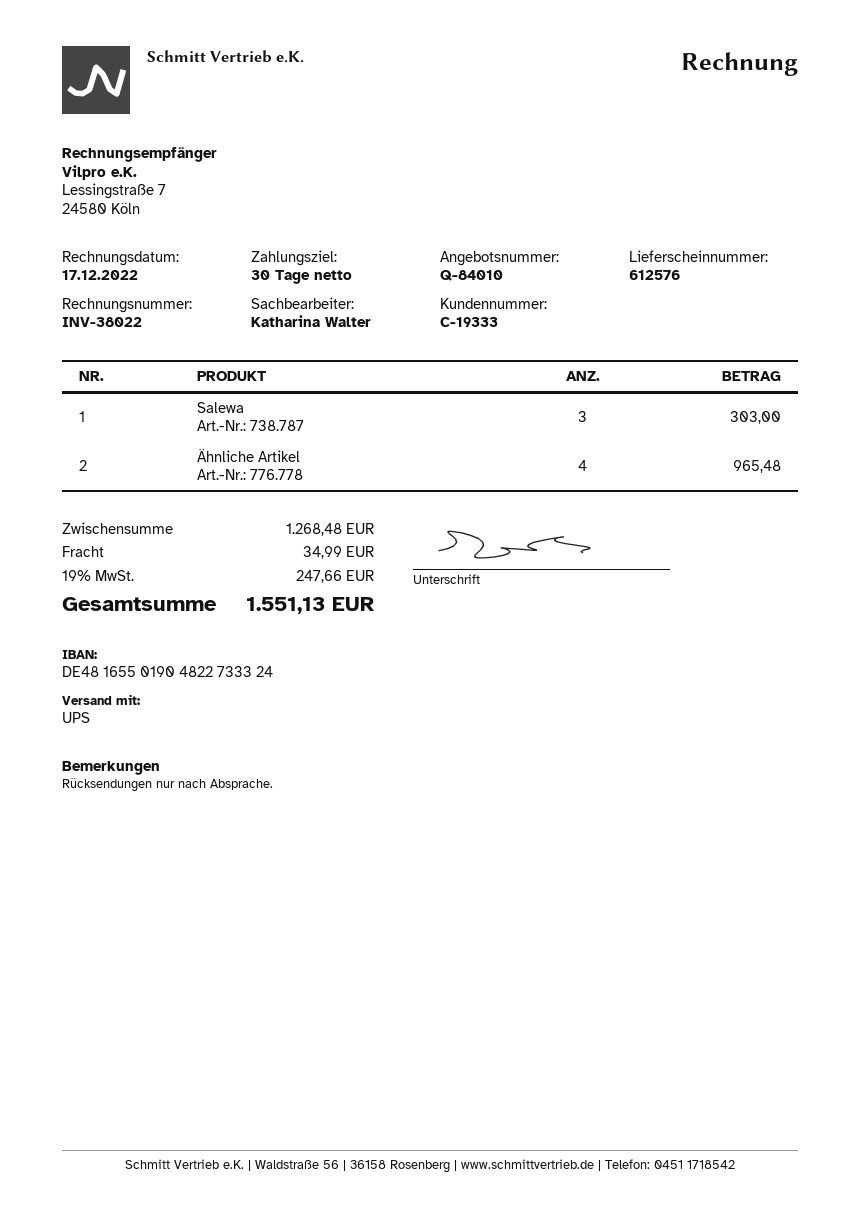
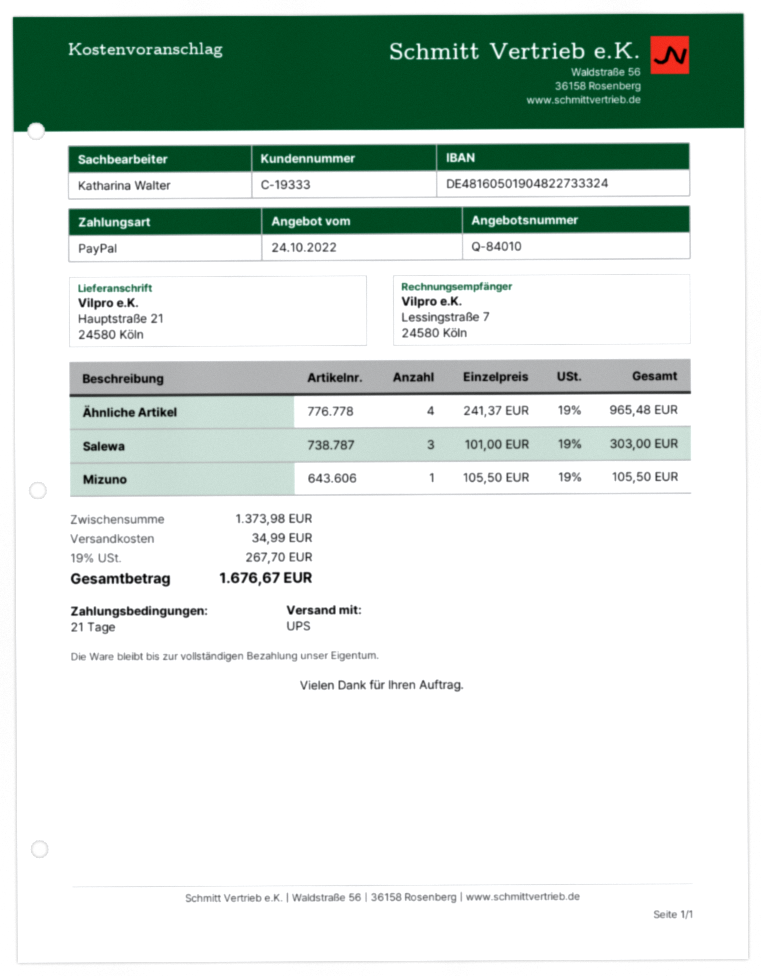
payment terms: 30 days -> 21 days
bank account: DE48165501904822733324 -> DE48160501904822733324
Mizuno: none -> 1 for 105.50
subtotal: 1268.48 -> 1373.98
tax: 19% = 247.66 -> 19% = 267.70
total: 1551.13 -> 1676.67

